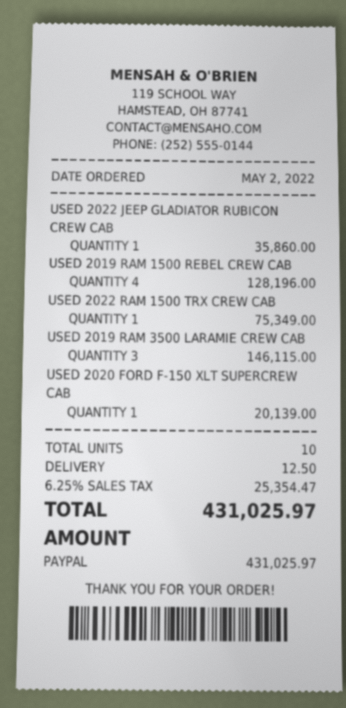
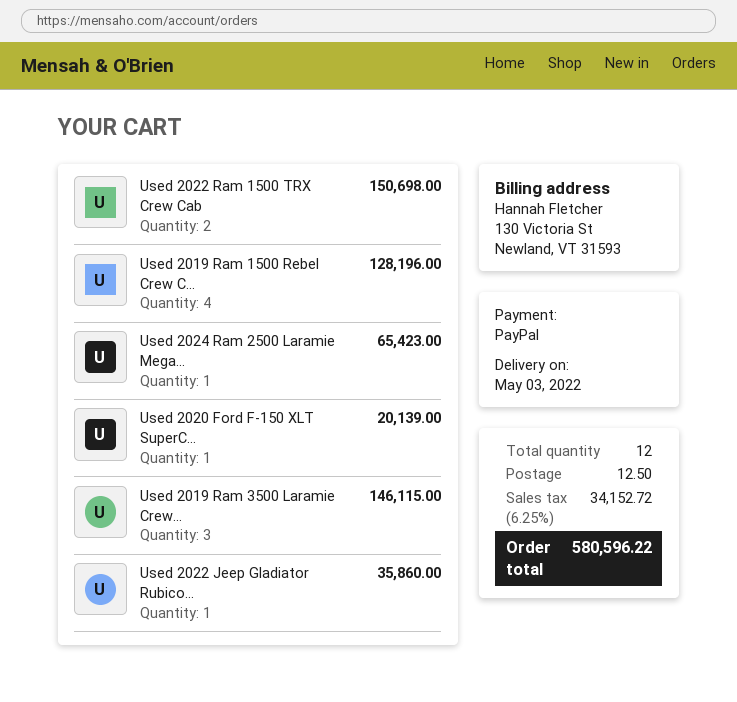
USED 2022 RAM 1500 TRX CREW CAB: 1 for 75349.00 -> 2 for 150698.00
Used 2024 Ram 2500 Laramie Mega...: none -> 1 for 65423.00
total quantity: 10 -> 12
tax: 6.25% = 25354.47 -> 6.25% = 34152.72
total: 431025.97 -> 580596.22

